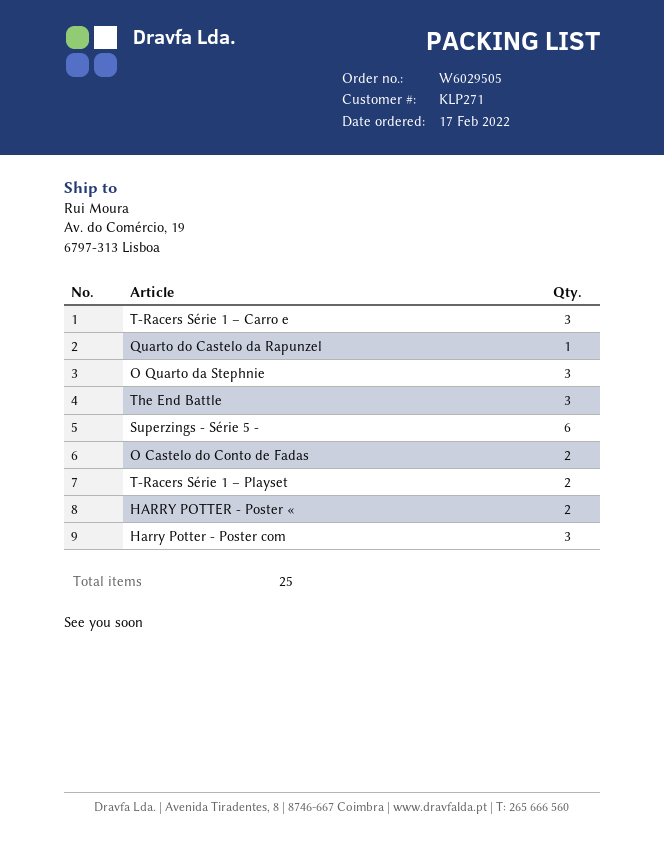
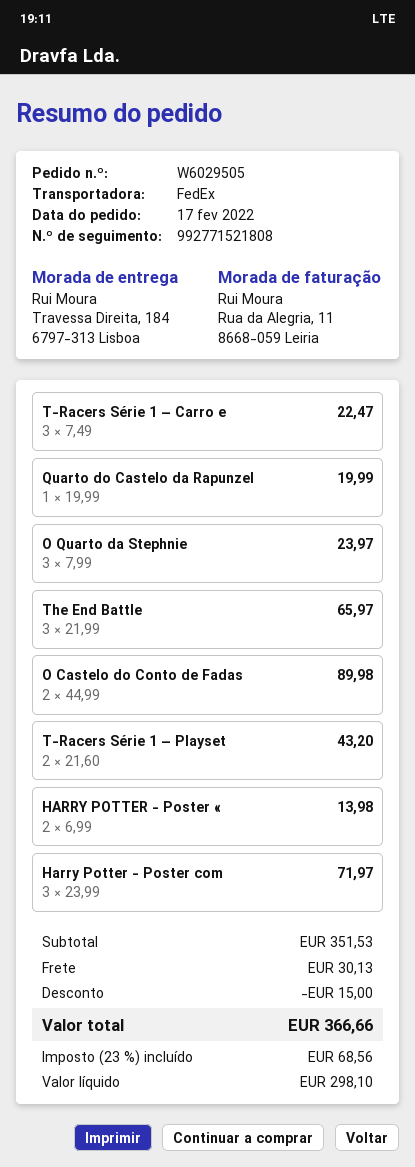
ship to: Av. do Comércio, 19, 6797-313 Lisboa -> Travessa Direita, 184, 6797-313 Lisboa
Superzings - Série 5 -: 6 -> none

